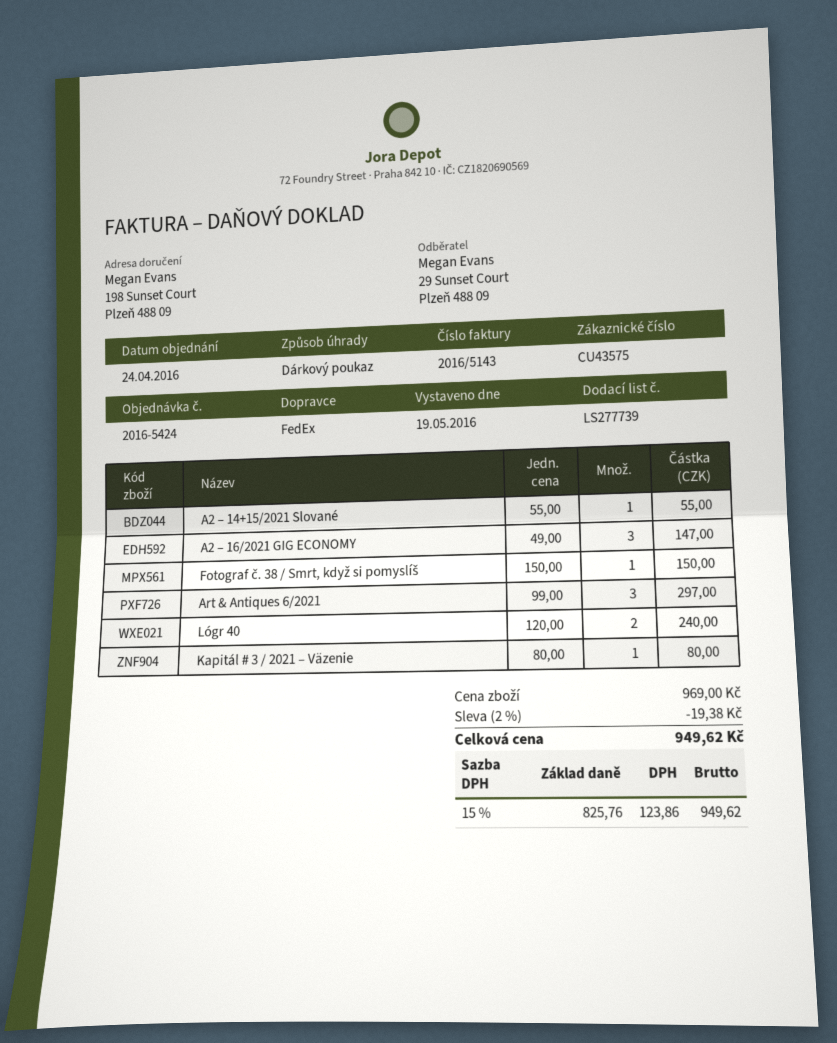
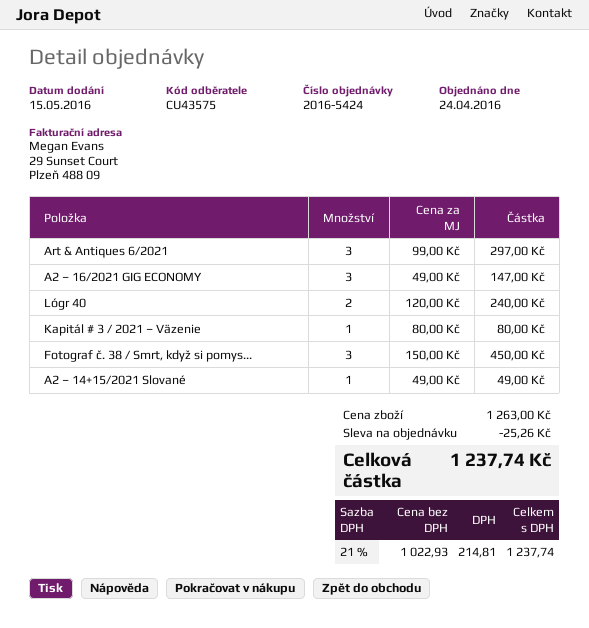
A2 – 14+15/2021 Slované: 1 x 55.00 = 55.00 -> 1 x 49.00 = 49.00
Fotograf č. 38 / Smrt, když si pomyslíš: 1 x 150.00 = 150.00 -> 3 x 150.00 = 450.00
subtotal: 969.00 -> 1263.00
discount: 19.38 -> 25.26
net: 825.76 -> 1022.93
tax: 15% = 123.86 -> 21% = 214.81
total: 949.62 -> 1237.74

